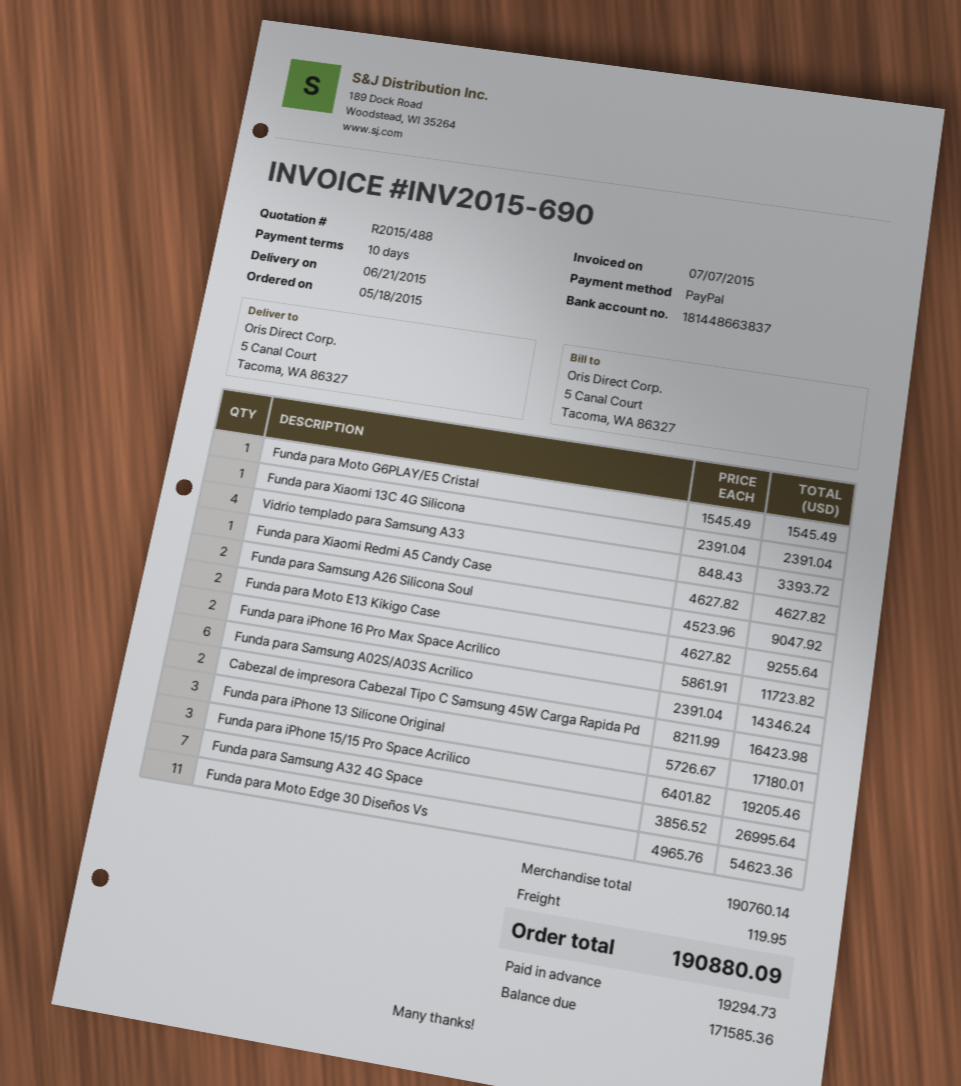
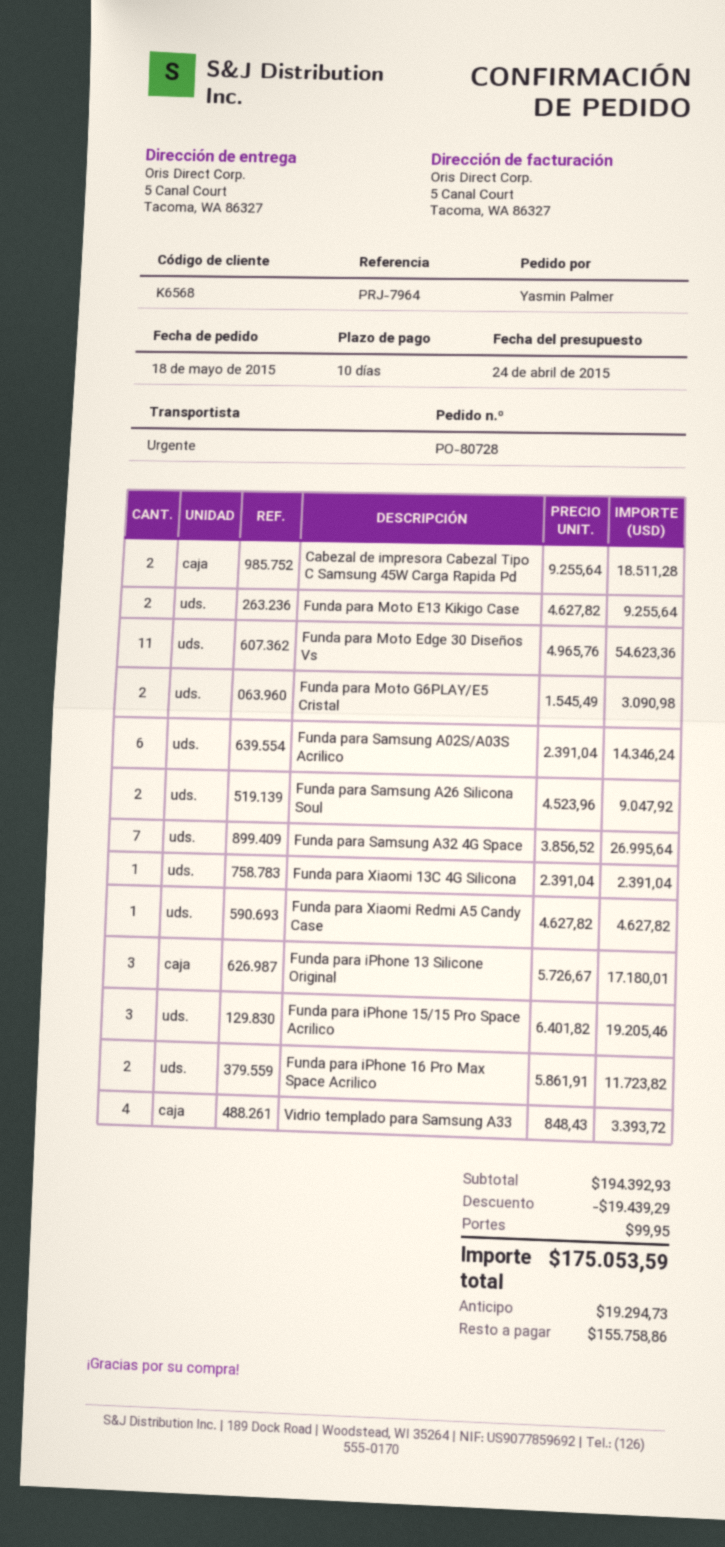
Funda para Moto G6PLAY/E5 Cristal: 1 x 1545.49 = 1545.49 -> 2 x 1545.49 = 3090.98
Cabezal de impresora Cabezal Tipo C Samsung 45W Carga Rapida Pd: 2 x 8211.99 = 16423.98 -> 2 x 9255.64 = 18511.28
subtotal: 190760.14 -> 194392.93
discount: none -> 19439.29
shipping: 119.95 -> 99.95
total: 190880.09 -> 175053.59
balance: 171585.36 -> 155758.86

